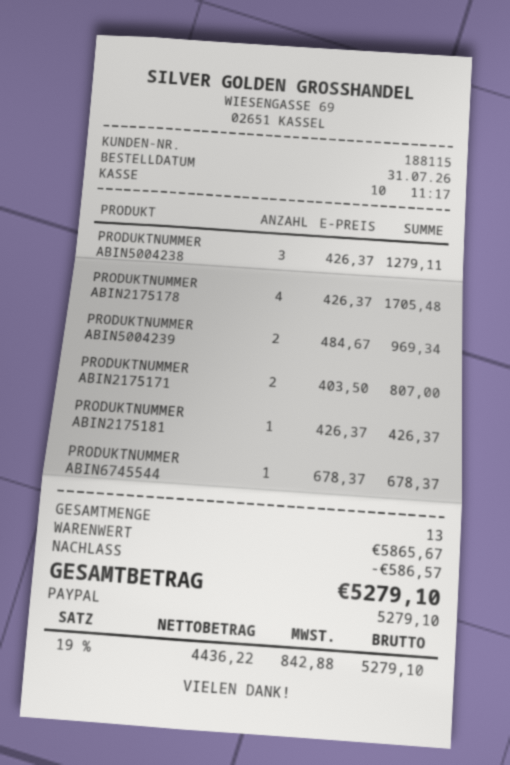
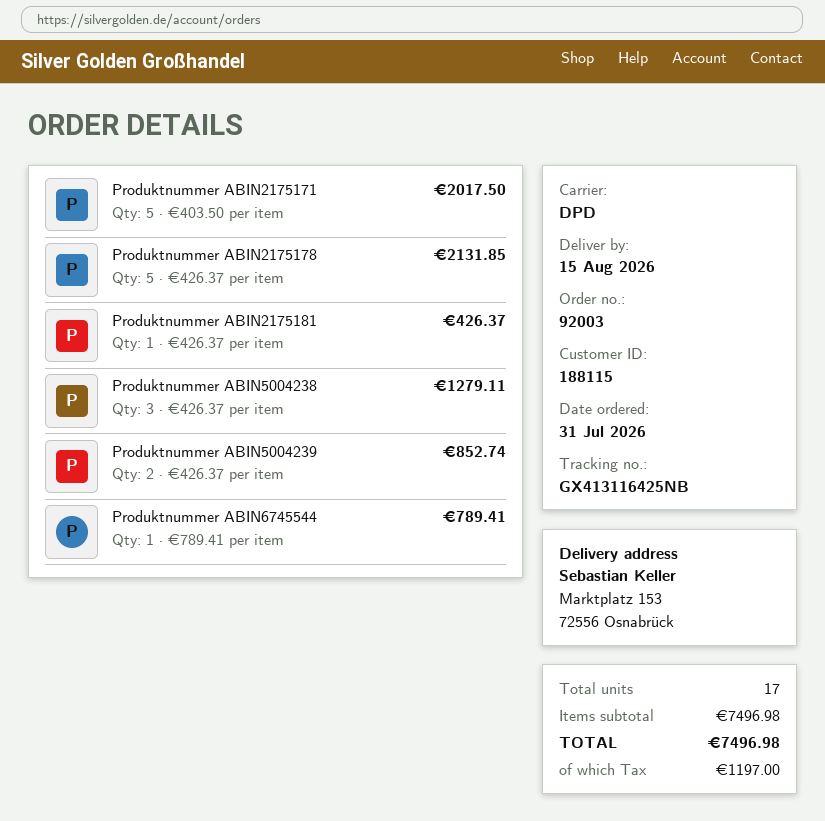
PRODUKTNUMMER ABIN2175178: 4 x 426.37 = 1705.48 -> 5 x 426.37 = 2131.85
PRODUKTNUMMER ABIN5004239: 2 x 484.67 = 969.34 -> 2 x 426.37 = 852.74
PRODUKTNUMMER ABIN2175171: 2 x 403.50 = 807.00 -> 5 x 403.50 = 2017.50
PRODUKTNUMMER ABIN6745544: 1 x 678.37 = 678.37 -> 1 x 789.41 = 789.41
total quantity: 13 -> 17
subtotal: 5865.67 -> 7496.98
discount: 586.57 -> none
tax: 842.88 -> 1197.00
total: 5279.10 -> 7496.98

